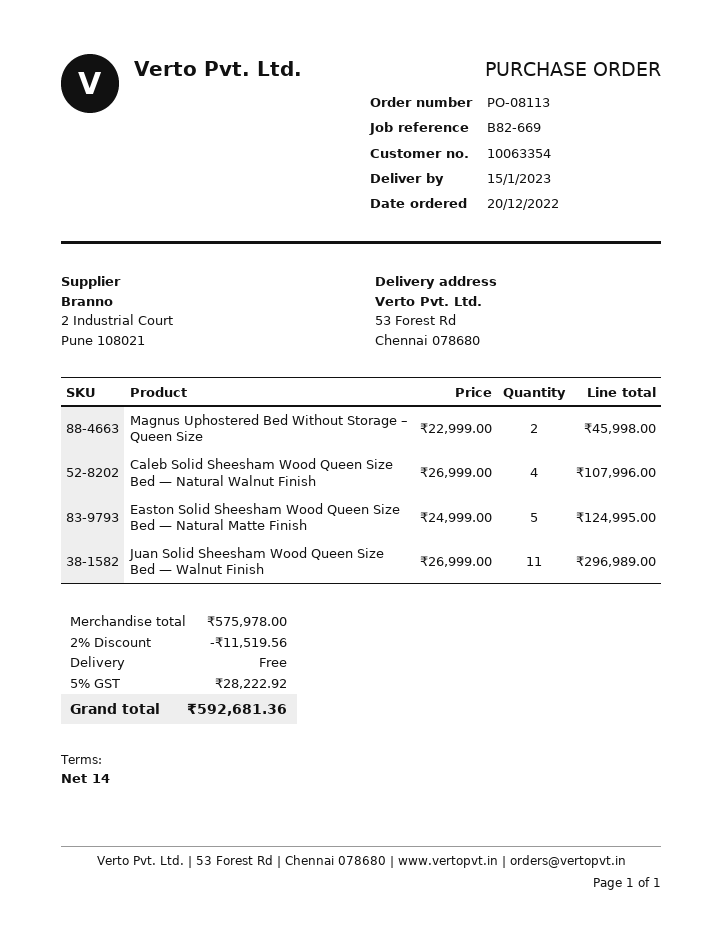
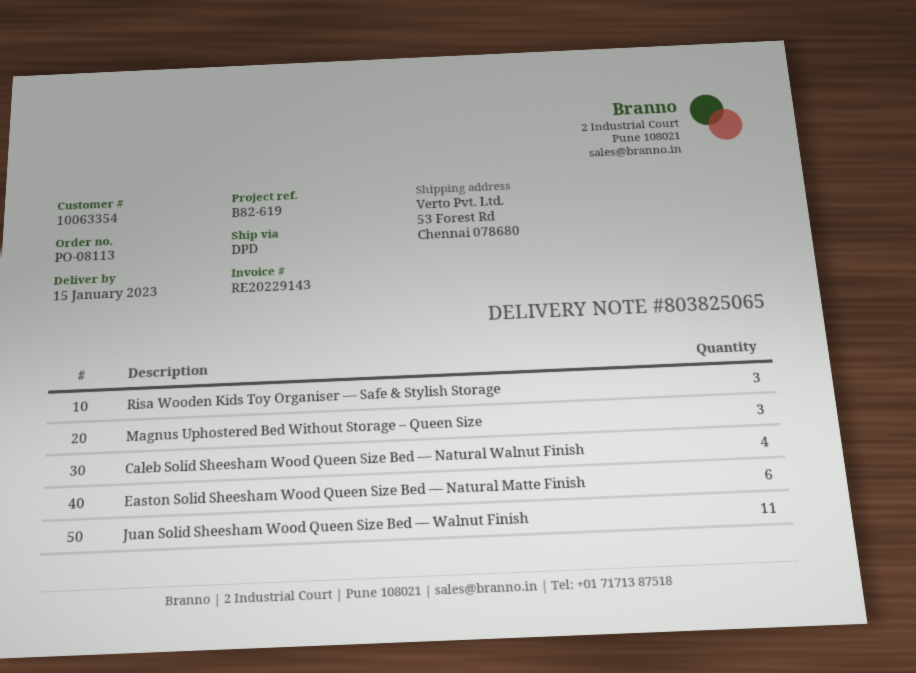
reference: B82-669 -> B82-619
Magnus Uphostered Bed Without Storage – Queen Size: 2 -> 3
Easton Solid Sheesham Wood Queen Size Bed — Natural Matte Finish: 5 -> 6
Risa Wooden Kids Toy Organiser — Safe & Stylish Storage: none -> 3

